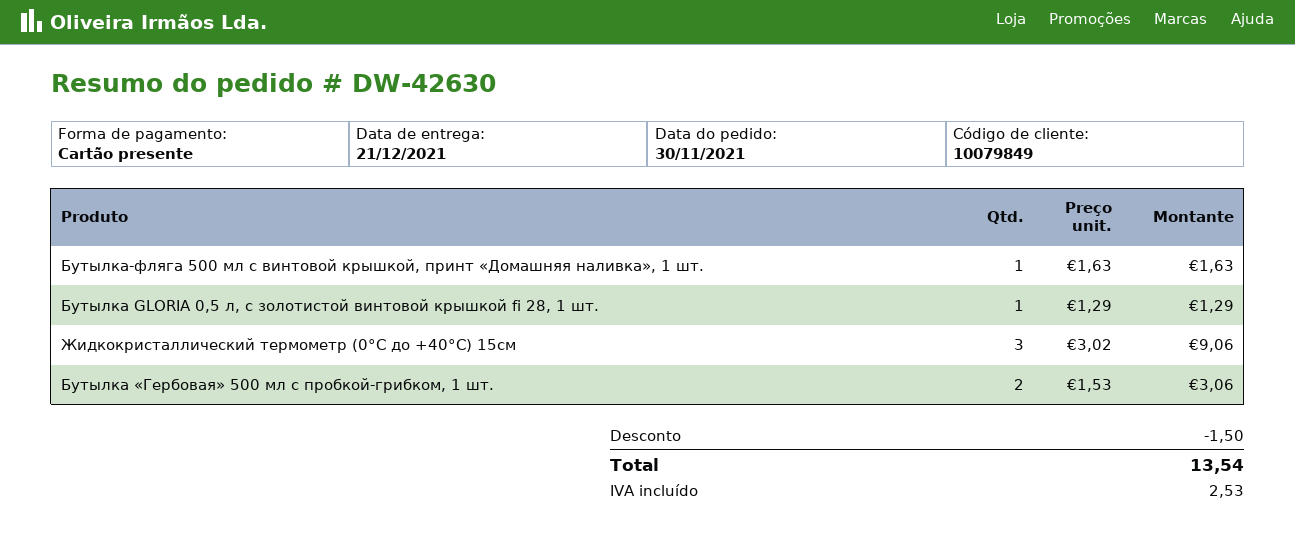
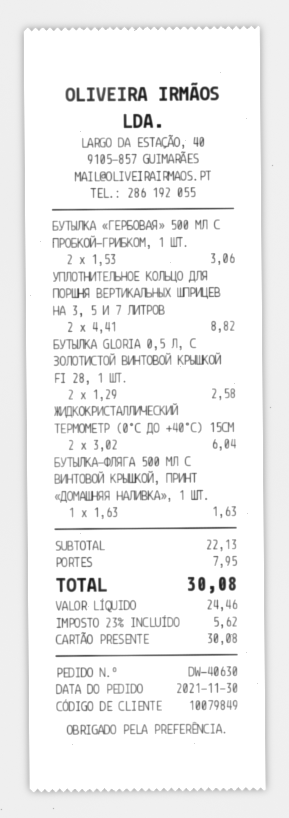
order number: DW-42630 -> DW-40630
Бутылка GLORIA 0,5 л, с золотистой винтовой крышкой fi 28, 1 шт.: 1 x 1.29 = 1.29 -> 2 x 1.29 = 2.58
Жидкокристаллический термометр (0°C до +40°C) 15см: 3 x 3.02 = 9.06 -> 2 x 3.02 = 6.04
УПЛОТНИТЕЛЬНОЕ КОЛЬЦО ДЛЯ ПОРШНЯ ВЕРТИКАЛЬНЫХ ШПРИЦЕВ НА 3, 5 И 7 ЛИТРОВ: none -> 2 x 4.41 = 8.82
discount: 1.50 -> none
shipping: none -> 7.95
tax: 2.53 -> 5.62
total: 13.54 -> 30.08

